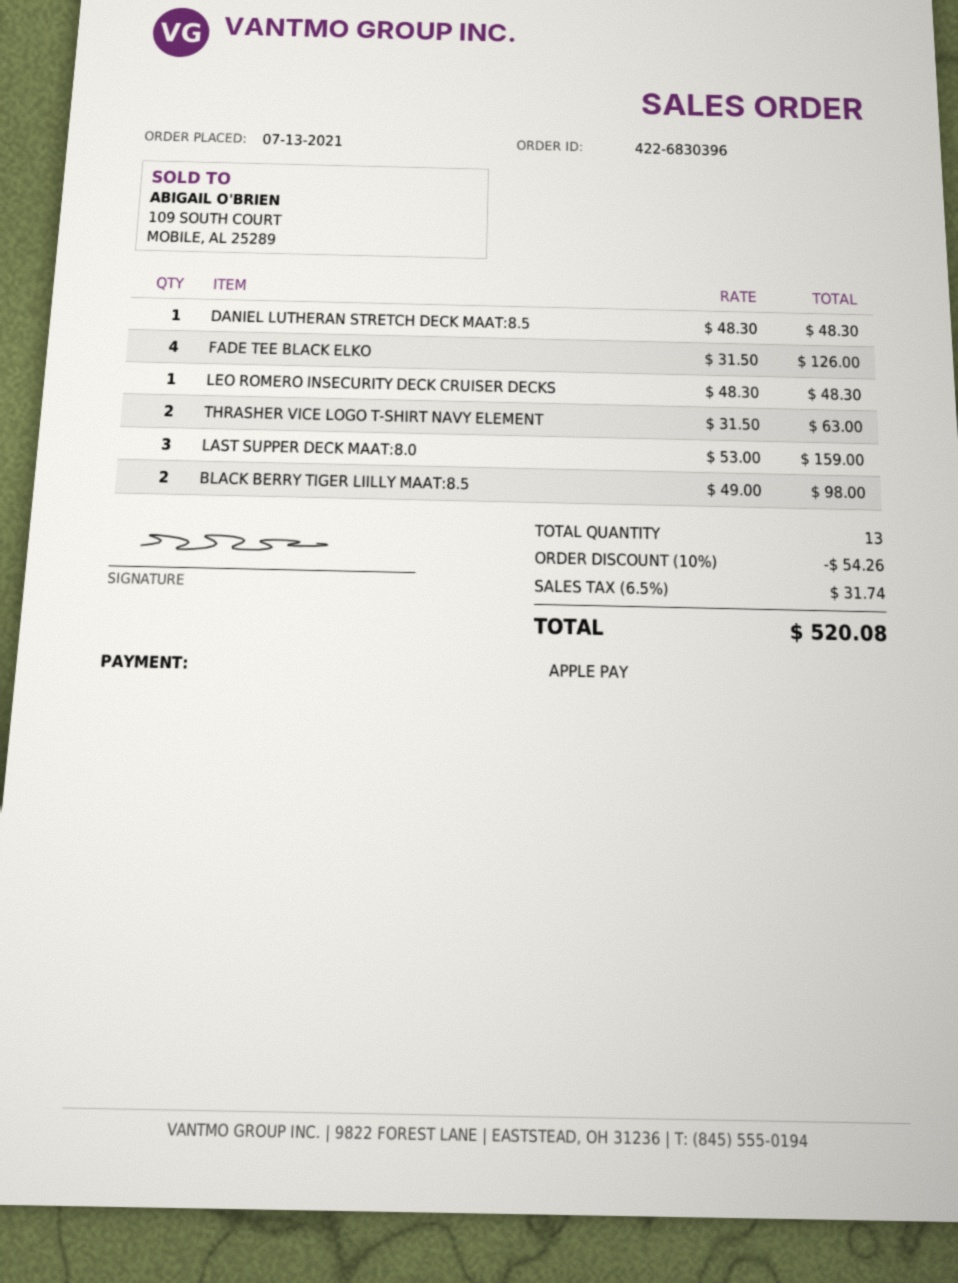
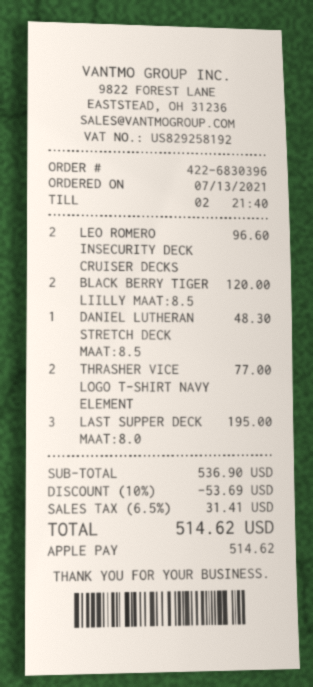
FADE TEE BLACK ELKO: 4 for 126.00 -> none
LEO ROMERO INSECURITY DECK CRUISER DECKS: 1 for 48.30 -> 2 for 96.60
THRASHER VICE LOGO T-SHIRT NAVY ELEMENT: 2 for 63.00 -> 2 for 77.00
LAST SUPPER DECK MAAT:8.0: 3 for 159.00 -> 3 for 195.00
BLACK BERRY TIGER LIILLY MAAT:8.5: 2 for 98.00 -> 2 for 120.00
discount: 10% = 54.26 -> 10% = 53.69
tax: 6.5% = 31.74 -> 6.5% = 31.41
total: 520.08 -> 514.62

